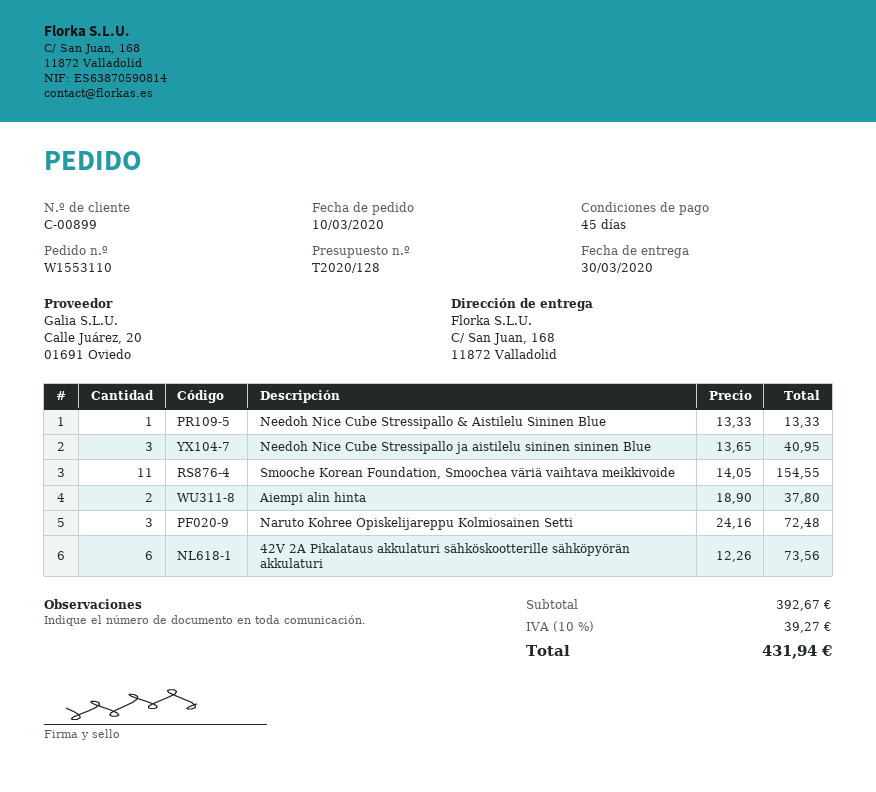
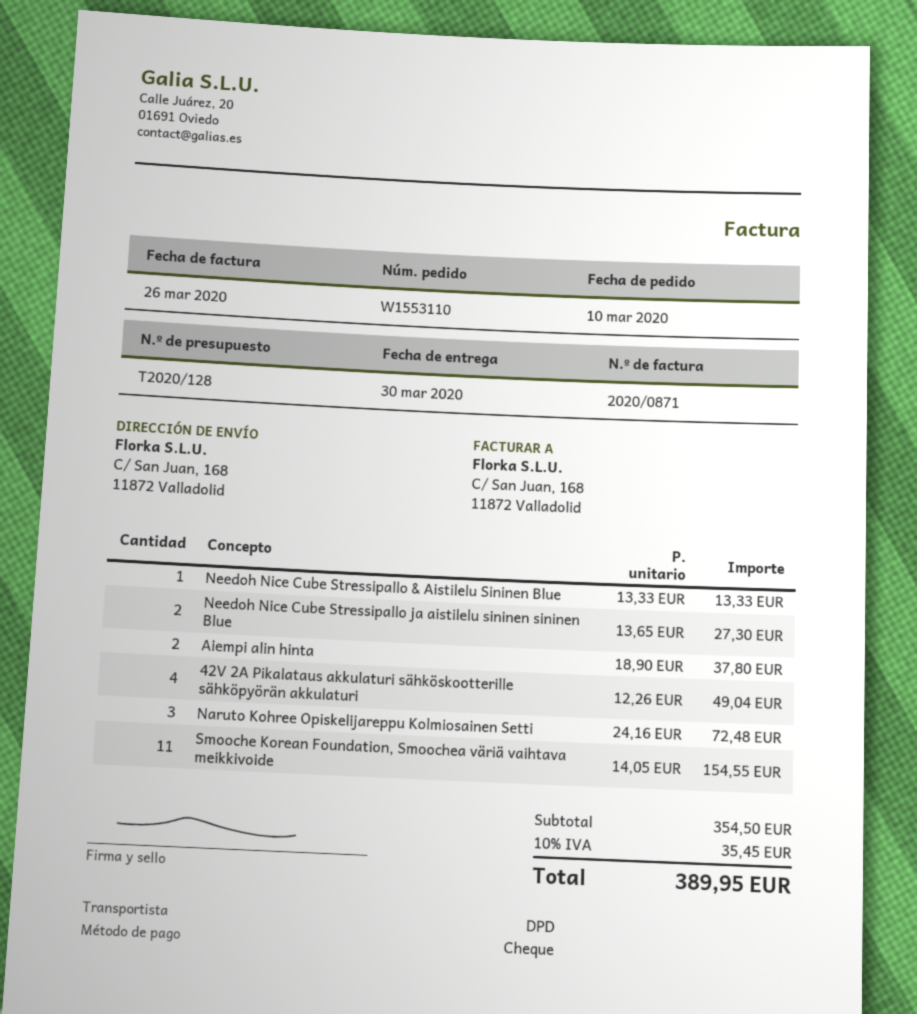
Needoh Nice Cube Stressipallo ja aistilelu sininen sininen Blue: 3 x 13.65 = 40.95 -> 2 x 13.65 = 27.30
42V 2A Pikalataus akkulaturi sähköskootterille sähköpyörän akkulaturi: 6 x 12.26 = 73.56 -> 4 x 12.26 = 49.04
subtotal: 392.67 -> 354.50
tax: 10% = 39.27 -> 10% = 35.45
total: 431.94 -> 389.95

